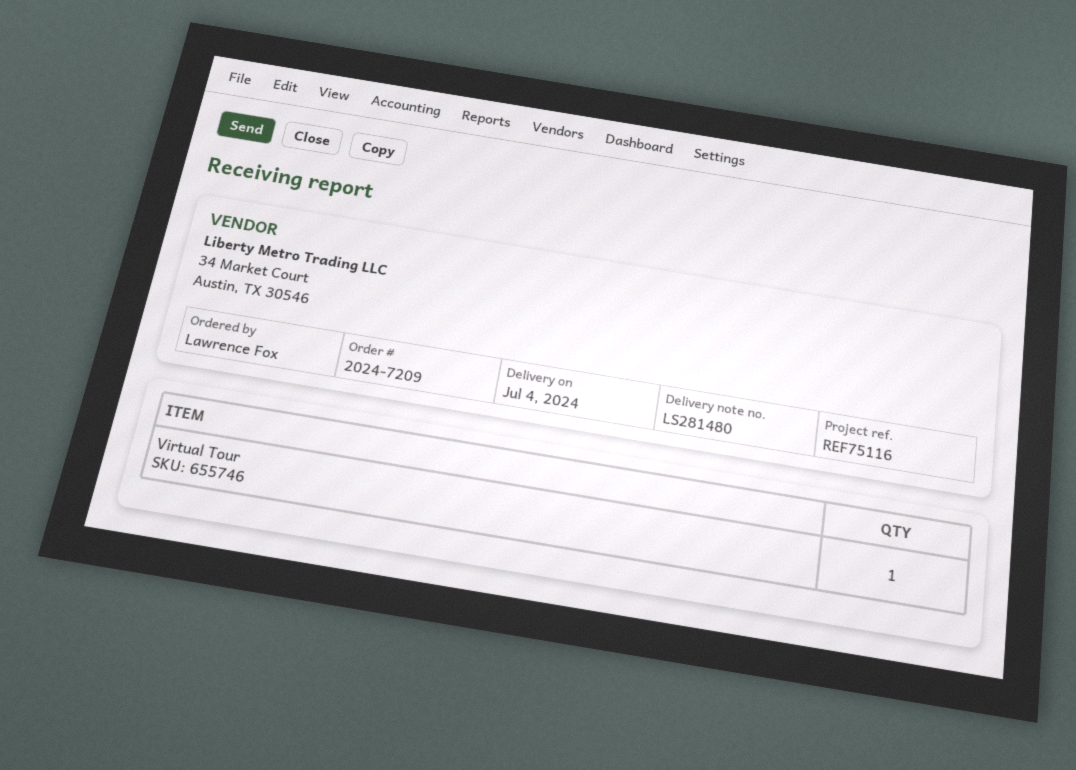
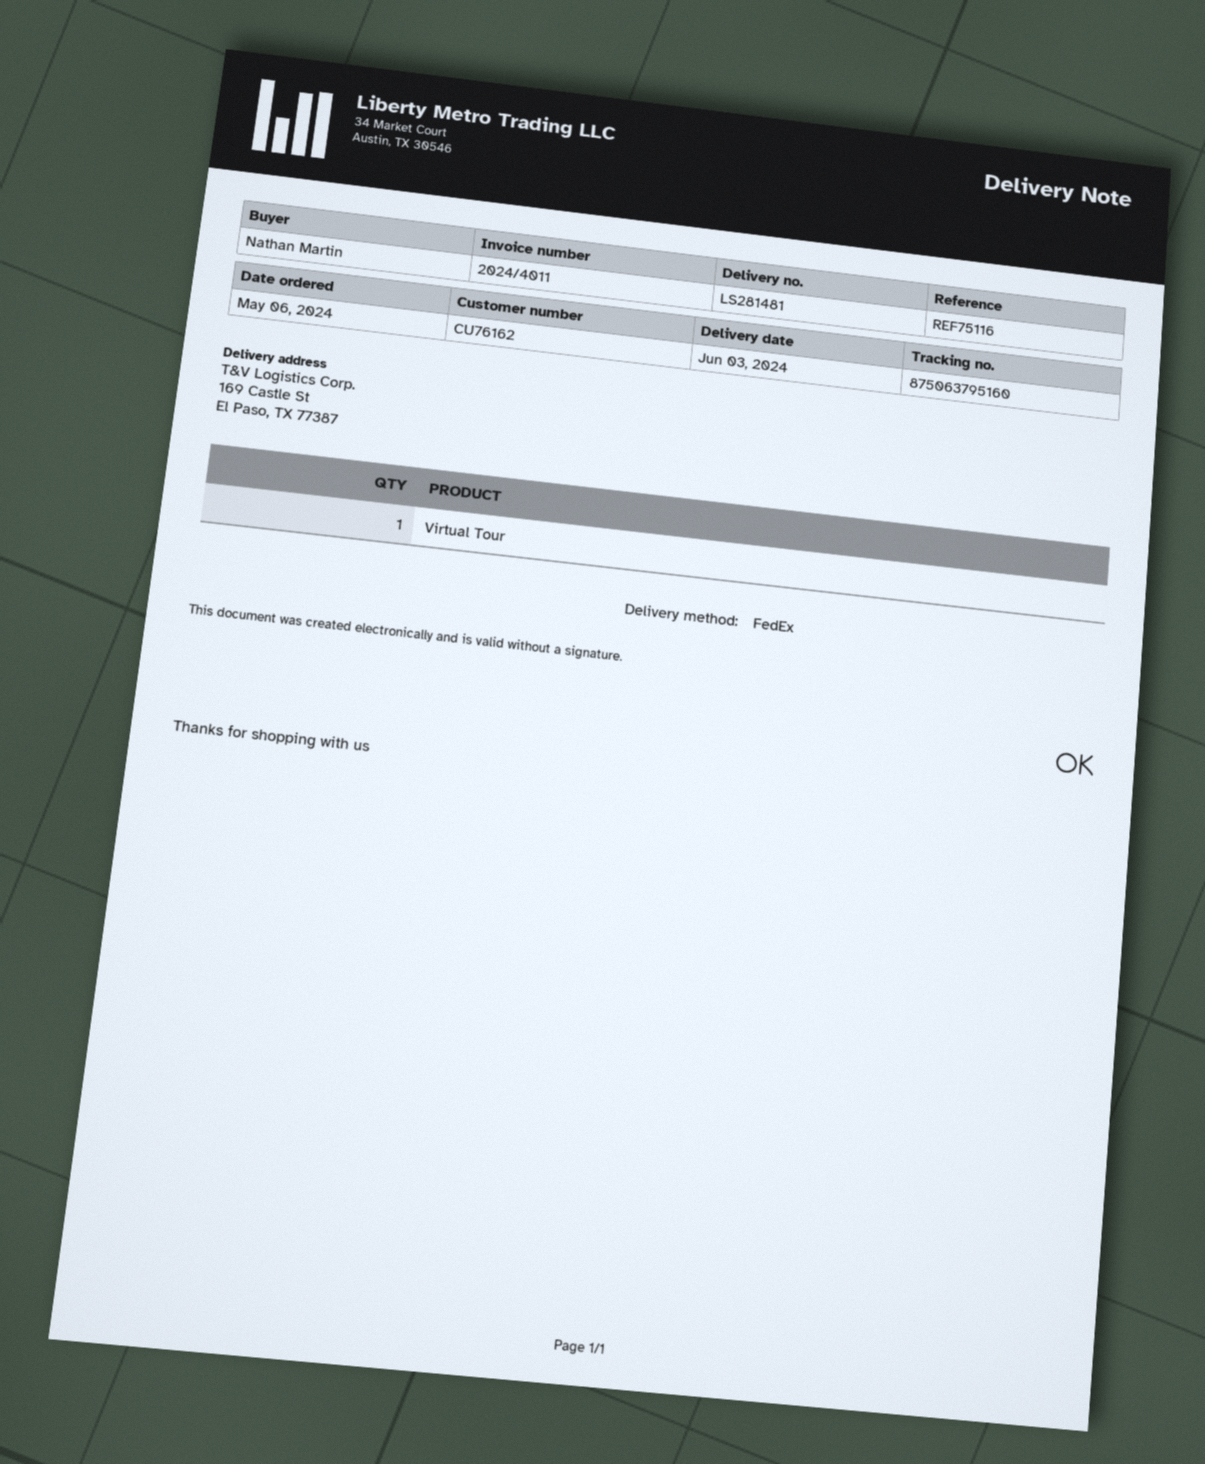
delivery note number: LS281480 -> LS281481
delivery date: 2024-07-04 -> 2024-06-03
ordered by: Lawrence Fox -> Nathan Martin

